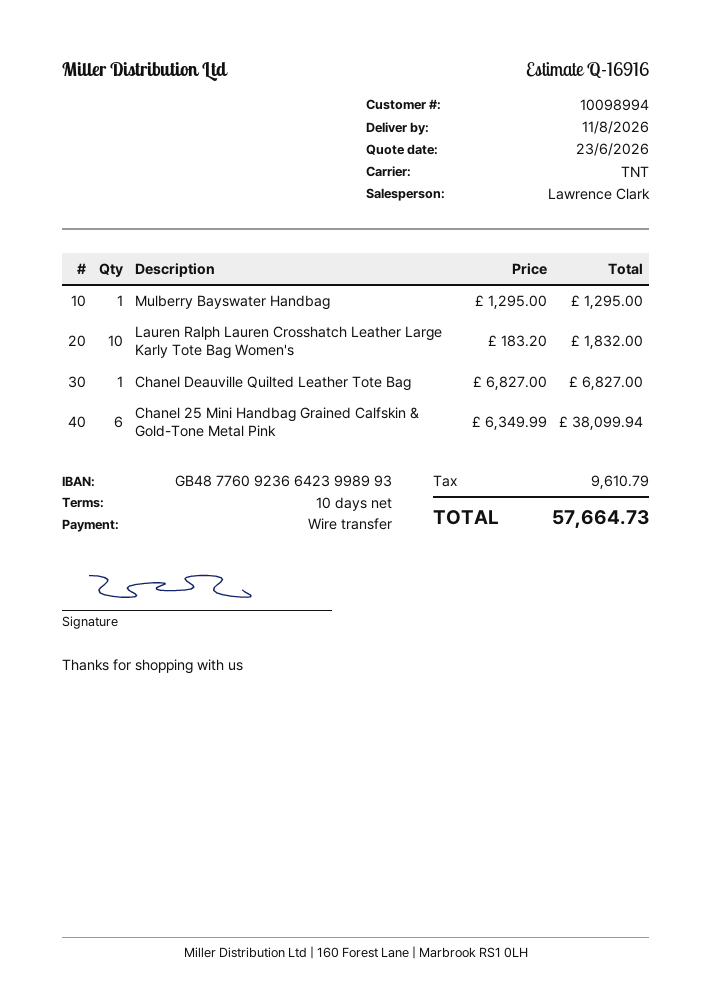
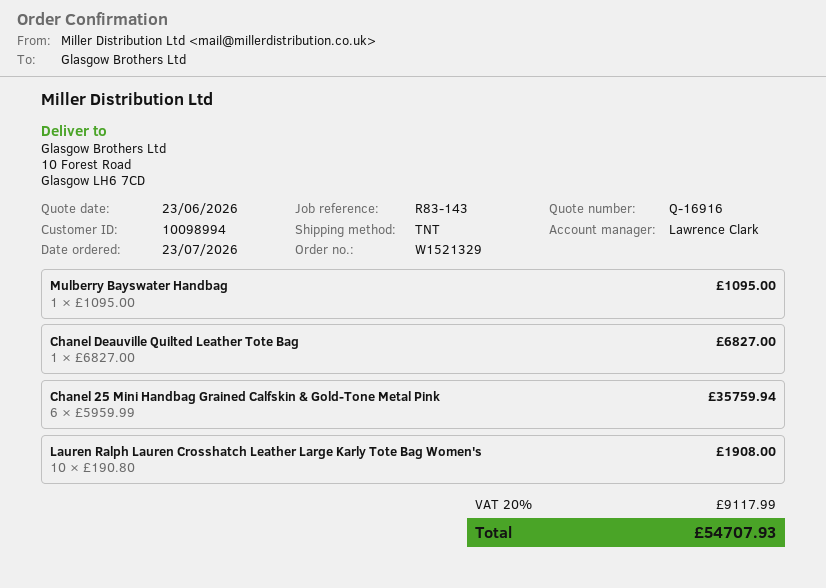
Mulberry Bayswater Handbag: 1 x 1295.00 = 1295.00 -> 1 x 1095.00 = 1095.00
Lauren Ralph Lauren Crosshatch Leather Large Karly Tote Bag Women's: 10 x 183.20 = 1832.00 -> 10 x 190.80 = 1908.00
Chanel 25 Mini Handbag Grained Calfskin & Gold-Tone Metal Pink: 6 x 6349.99 = 38099.94 -> 6 x 5959.99 = 35759.94
tax: 9610.79 -> 9117.99
total: 57664.73 -> 54707.93

